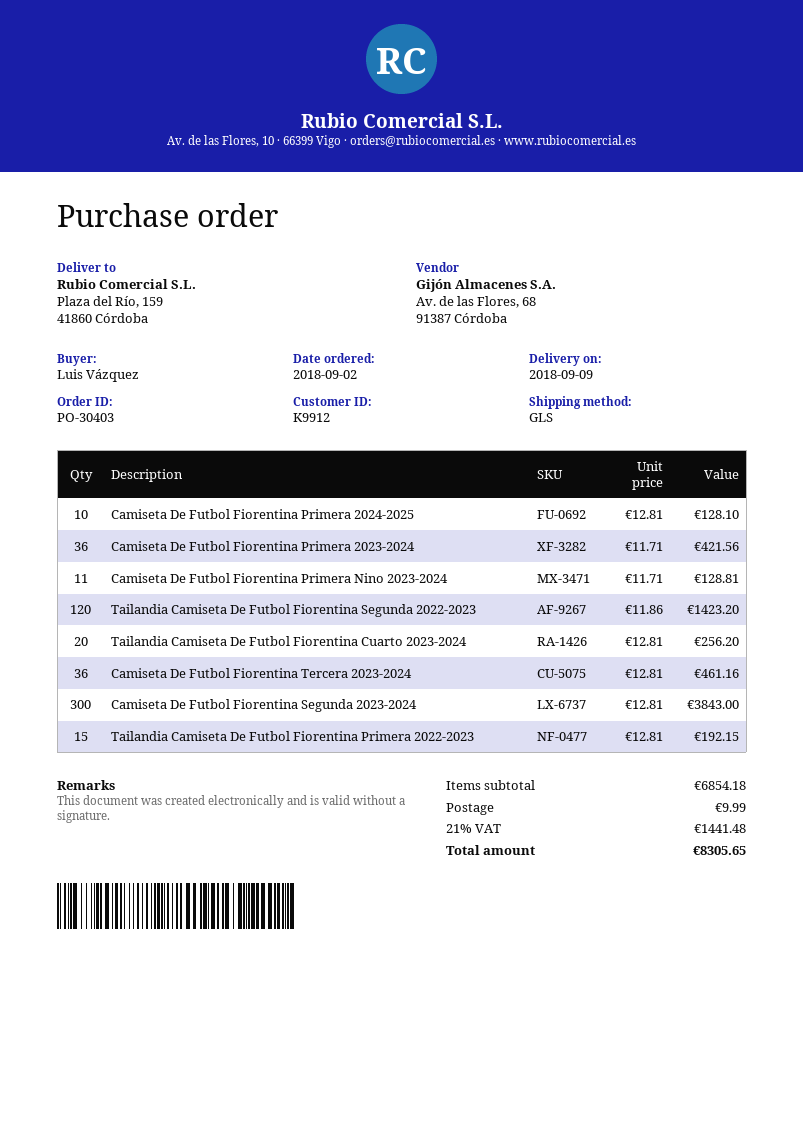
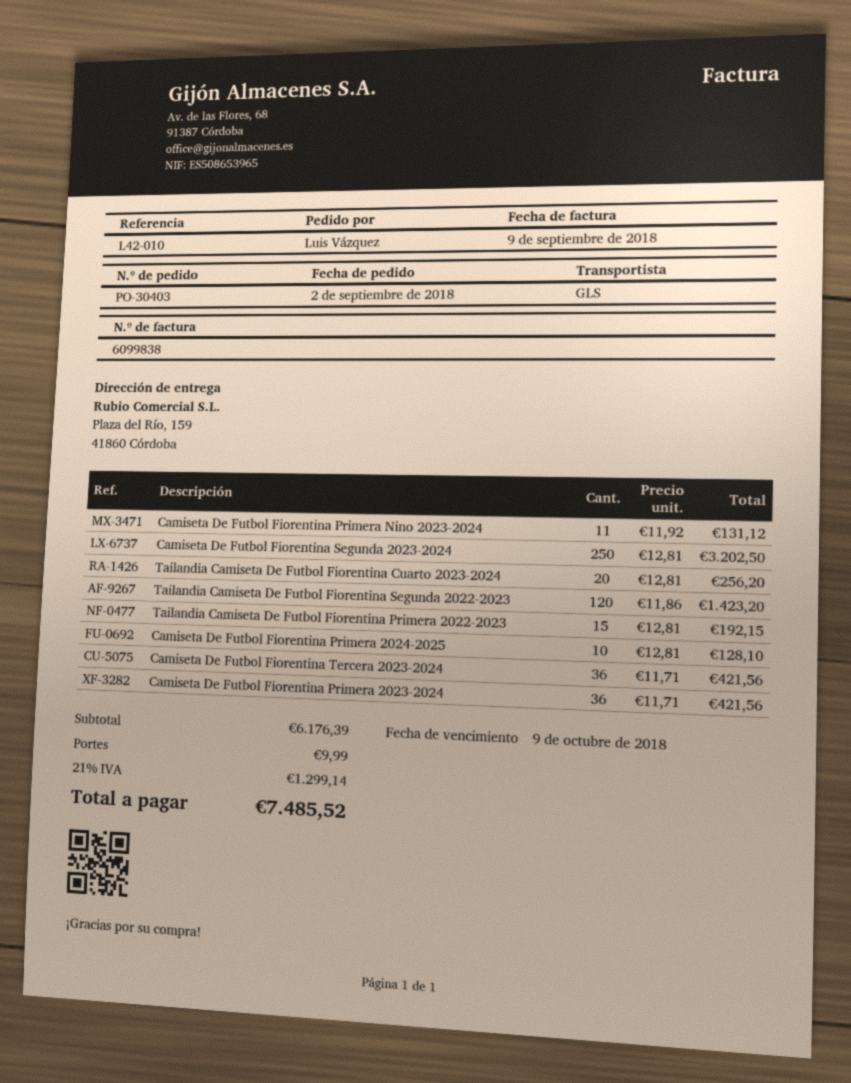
Camiseta De Futbol Fiorentina Primera Nino 2023-2024: 11 x 11.71 = 128.81 -> 11 x 11.92 = 131.12
Camiseta De Futbol Fiorentina Tercera 2023-2024: 36 x 12.81 = 461.16 -> 36 x 11.71 = 421.56
Camiseta De Futbol Fiorentina Segunda 2023-2024: 300 x 12.81 = 3843.00 -> 250 x 12.81 = 3202.50
subtotal: 6854.18 -> 6176.39
tax: 21% = 1441.48 -> 21% = 1299.14
total: 8305.65 -> 7485.52

